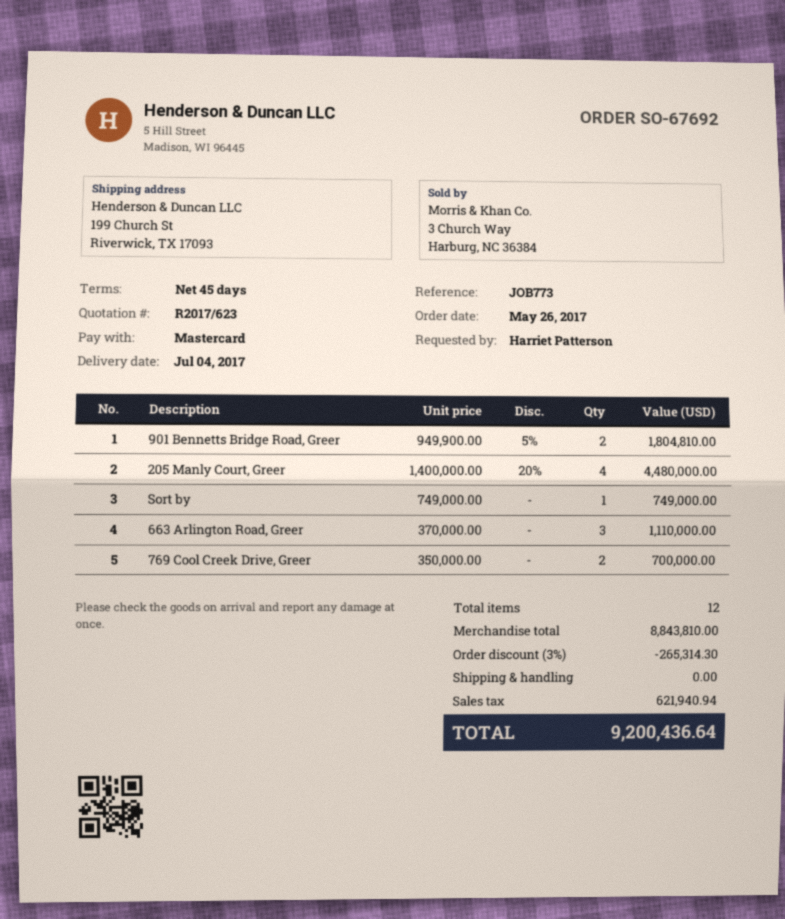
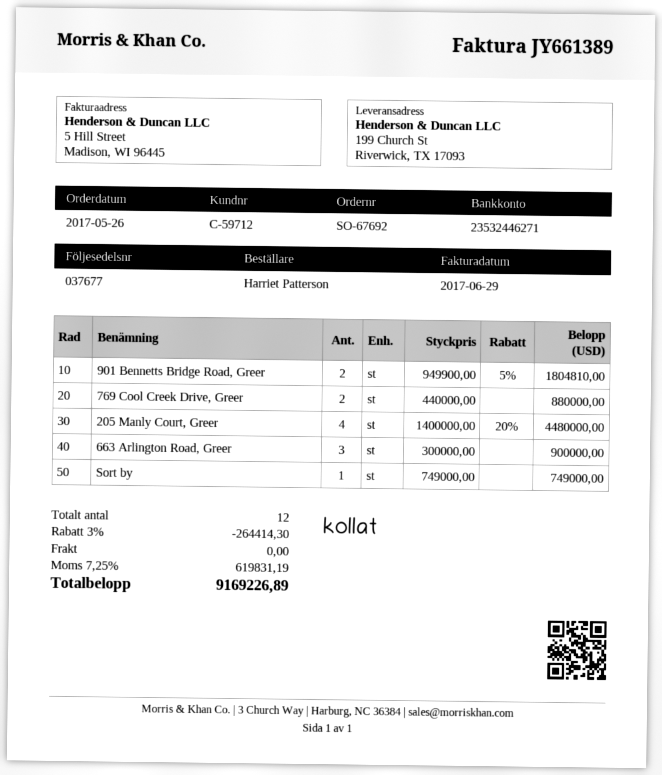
663 Arlington Road, Greer: 3 x 370000.00 = 1110000.00 -> 3 x 300000.00 = 900000.00
769 Cool Creek Drive, Greer: 2 x 350000.00 = 700000.00 -> 2 x 440000.00 = 880000.00
discount: 3% = 265314.30 -> 3% = 264414.30
tax: 621940.94 -> 619831.19
total: 9200436.64 -> 9169226.89

